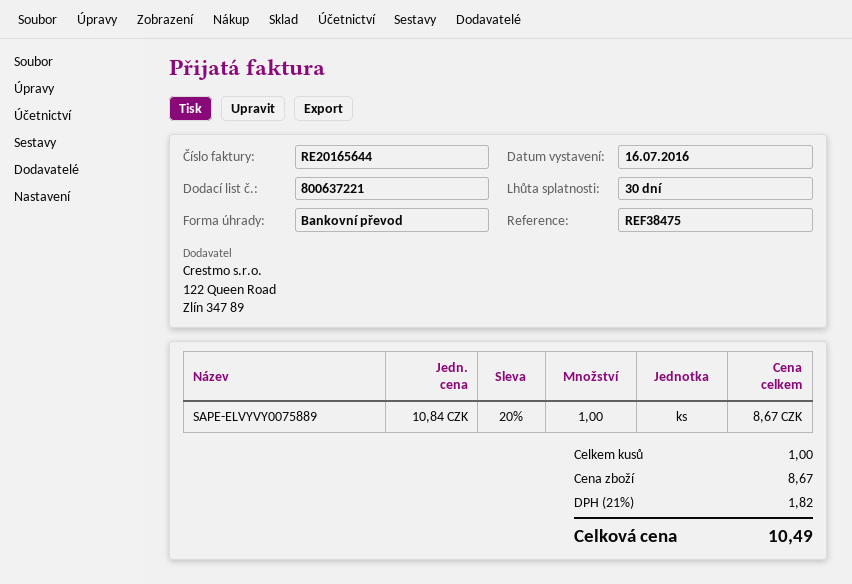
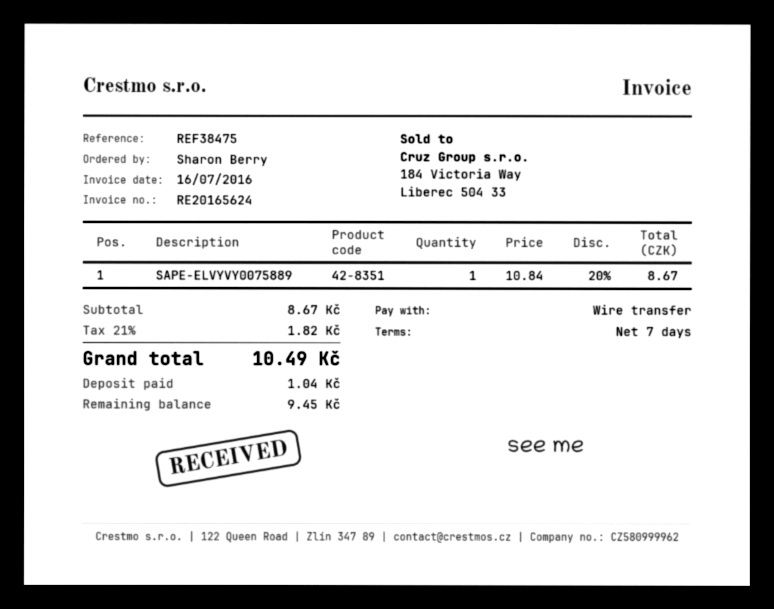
invoice number: RE20165644 -> RE20165624
payment terms: 30 days -> 7 days

